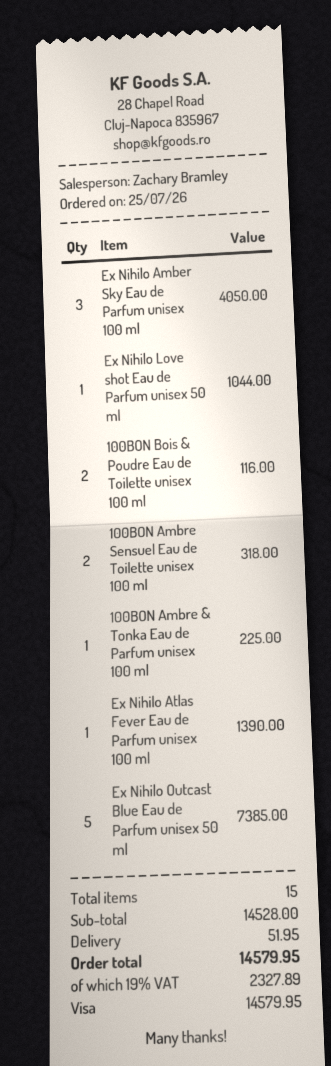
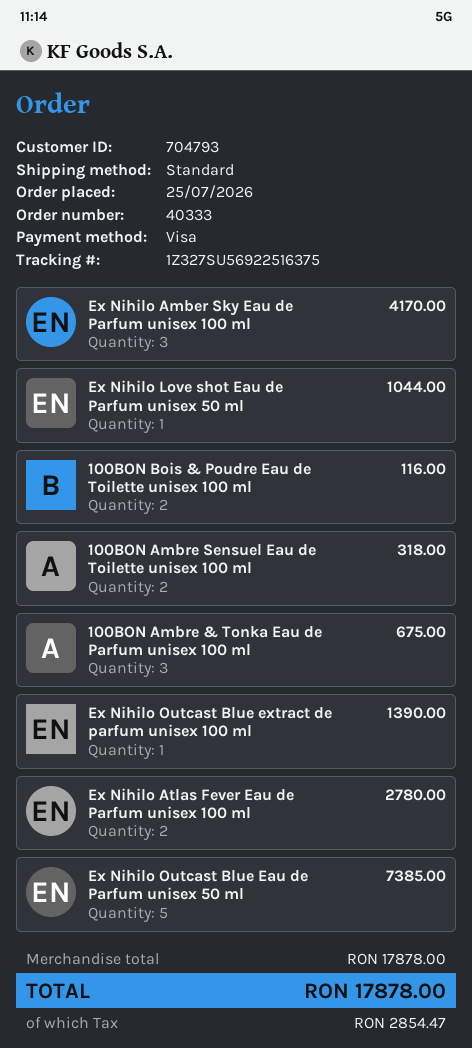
Ex Nihilo Amber Sky Eau de Parfum unisex 100 ml: 3 for 4050.00 -> 3 for 4170.00
100BON Ambre & Tonka Eau de Parfum unisex 100 ml: 1 for 225.00 -> 3 for 675.00
Ex Nihilo Atlas Fever Eau de Parfum unisex 100 ml: 1 for 1390.00 -> 2 for 2780.00
Ex Nihilo Outcast Blue extract de parfum unisex 100 ml: none -> 1 for 1390.00
subtotal: 14528.00 -> 17878.00
shipping: 51.95 -> none
tax: 2327.89 -> 2854.47
total: 14579.95 -> 17878.00

